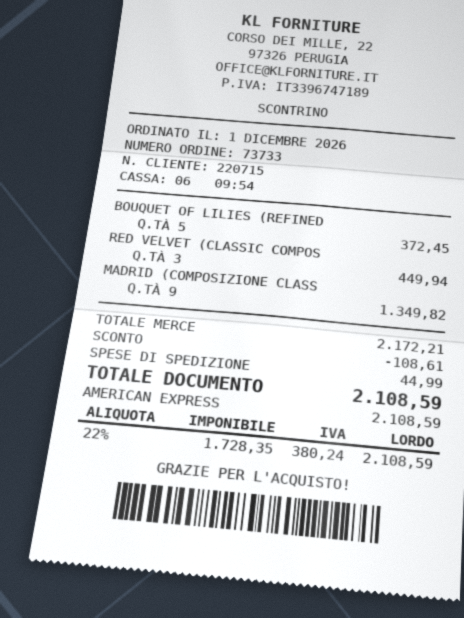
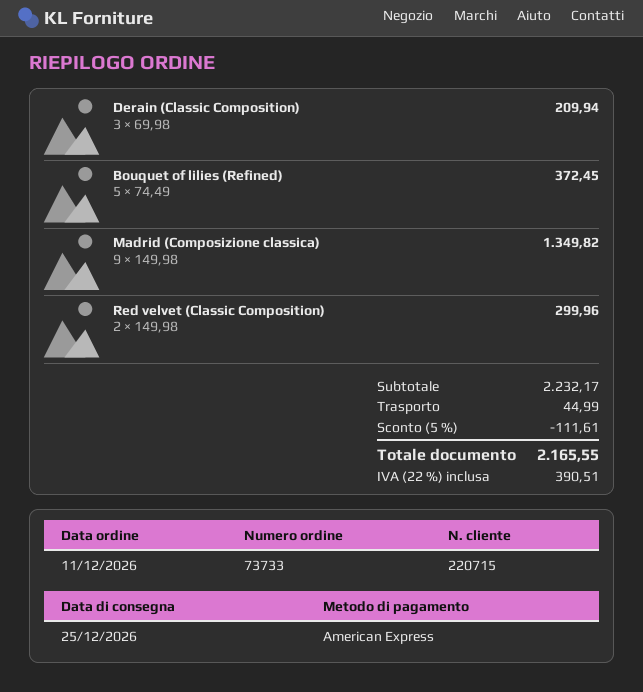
order date: 2026-12-01 -> 2026-12-11
RED VELVET (CLASSIC COMPOS: 3 for 449.94 -> 2 for 299.96
Derain (Classic Composition): none -> 3 for 209.94
subtotal: 2172.21 -> 2232.17
discount: 108.61 -> 111.61
tax: 22% = 380.24 -> 22% = 390.51
total: 2108.59 -> 2165.55

